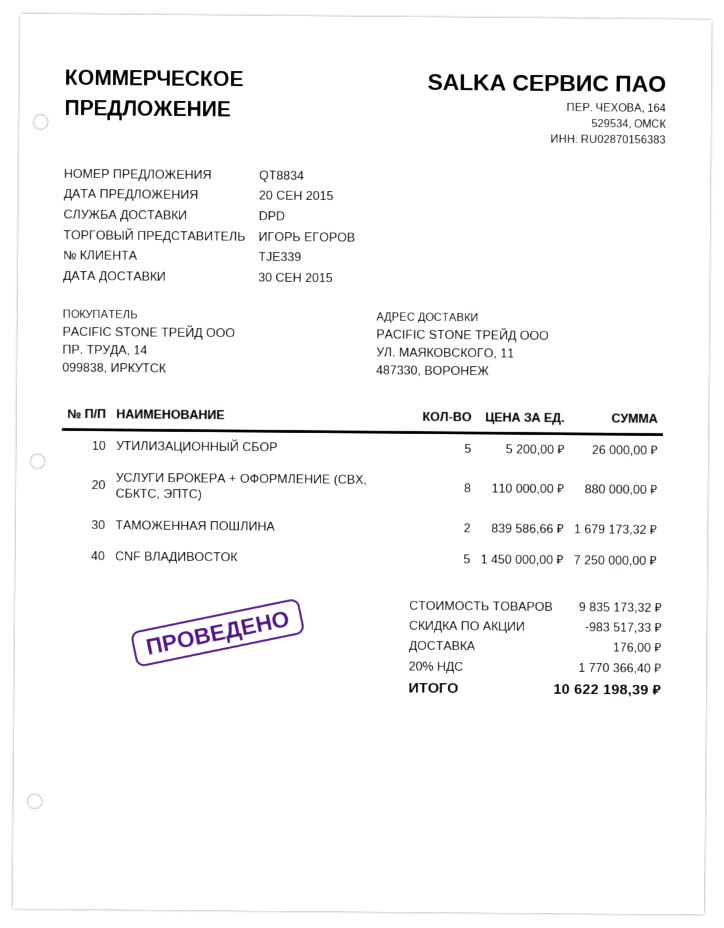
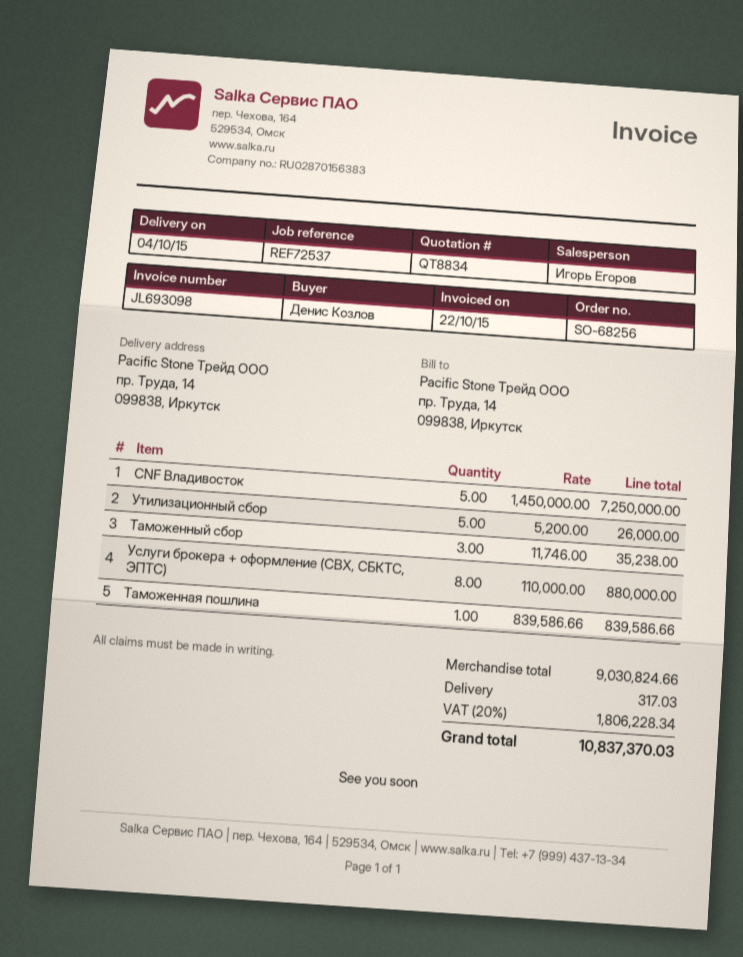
delivery date: 2015-09-30 -> 2015-10-04
ship to: УЛ. МАЯКОВСКОГО, 11, 487330, ВОРОНЕЖ -> пр. Труда, 14, 099838, Иркутск
ТАМОЖЕННАЯ ПОШЛИНА: 2 x 839586.66 = 1679173.32 -> 1 x 839586.66 = 839586.66
Таможенный сбор: none -> 3 x 11746.00 = 35238.00
subtotal: 9835173.32 -> 9030824.66
discount: 983517.33 -> none
shipping: 176.00 -> 317.03
tax: 20% = 1770366.40 -> 20% = 1806228.34
total: 10622198.39 -> 10837370.03

